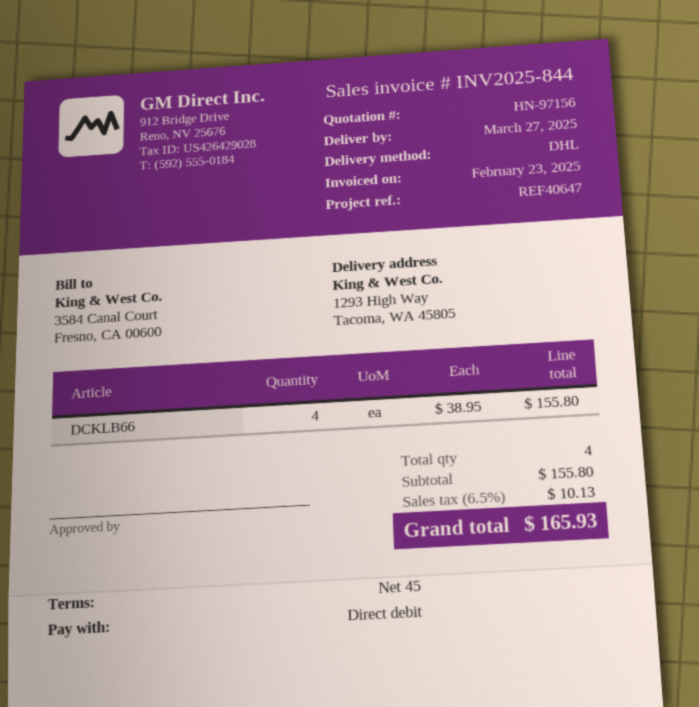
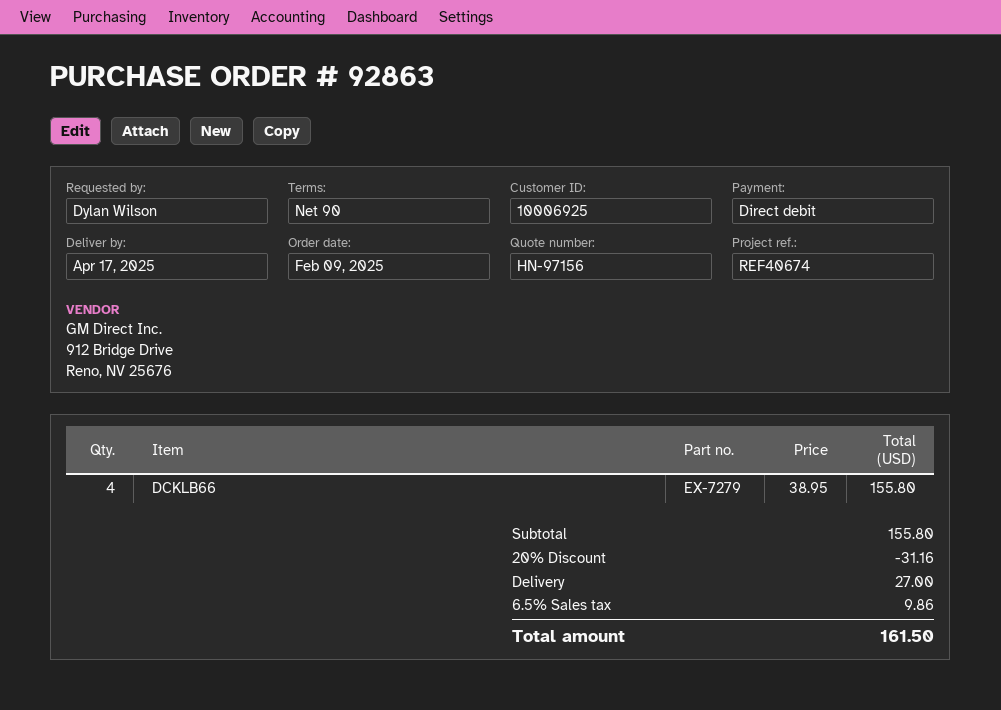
delivery date: 2025-03-27 -> 2025-04-17
payment terms: 45 days -> 90 days
reference: REF40647 -> REF40674
discount: none -> 20% = 31.16
shipping: none -> 27.00
tax: 6.5% = 10.13 -> 6.5% = 9.86
total: 165.93 -> 161.50

